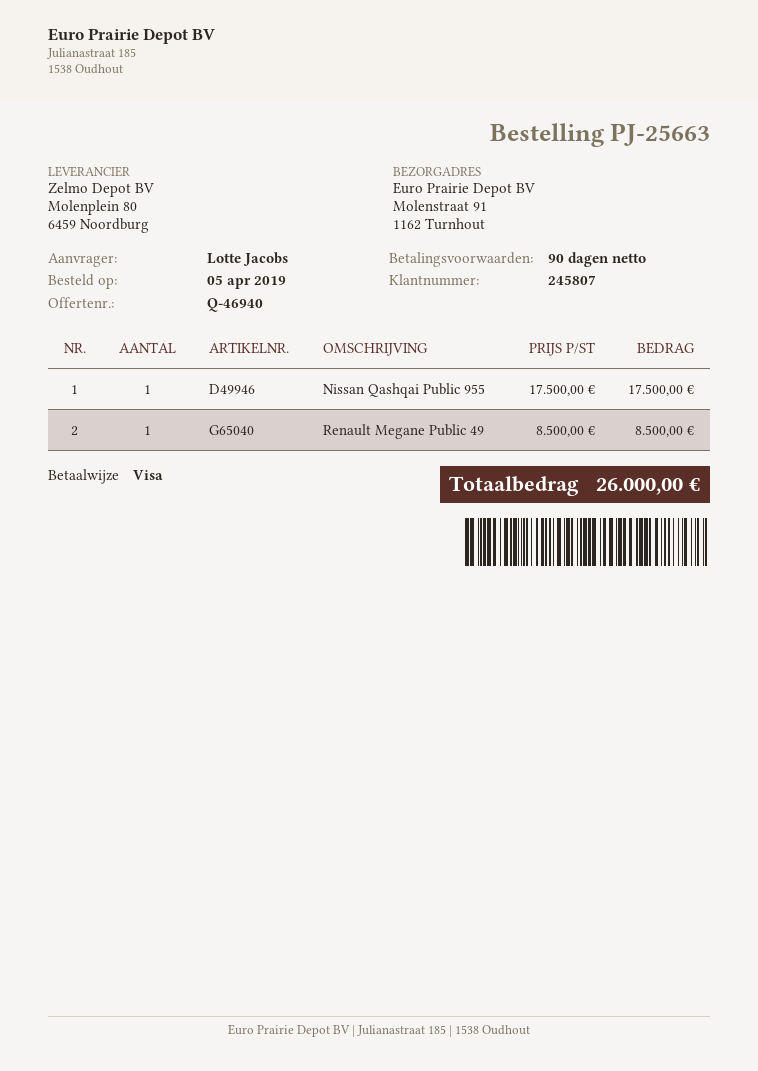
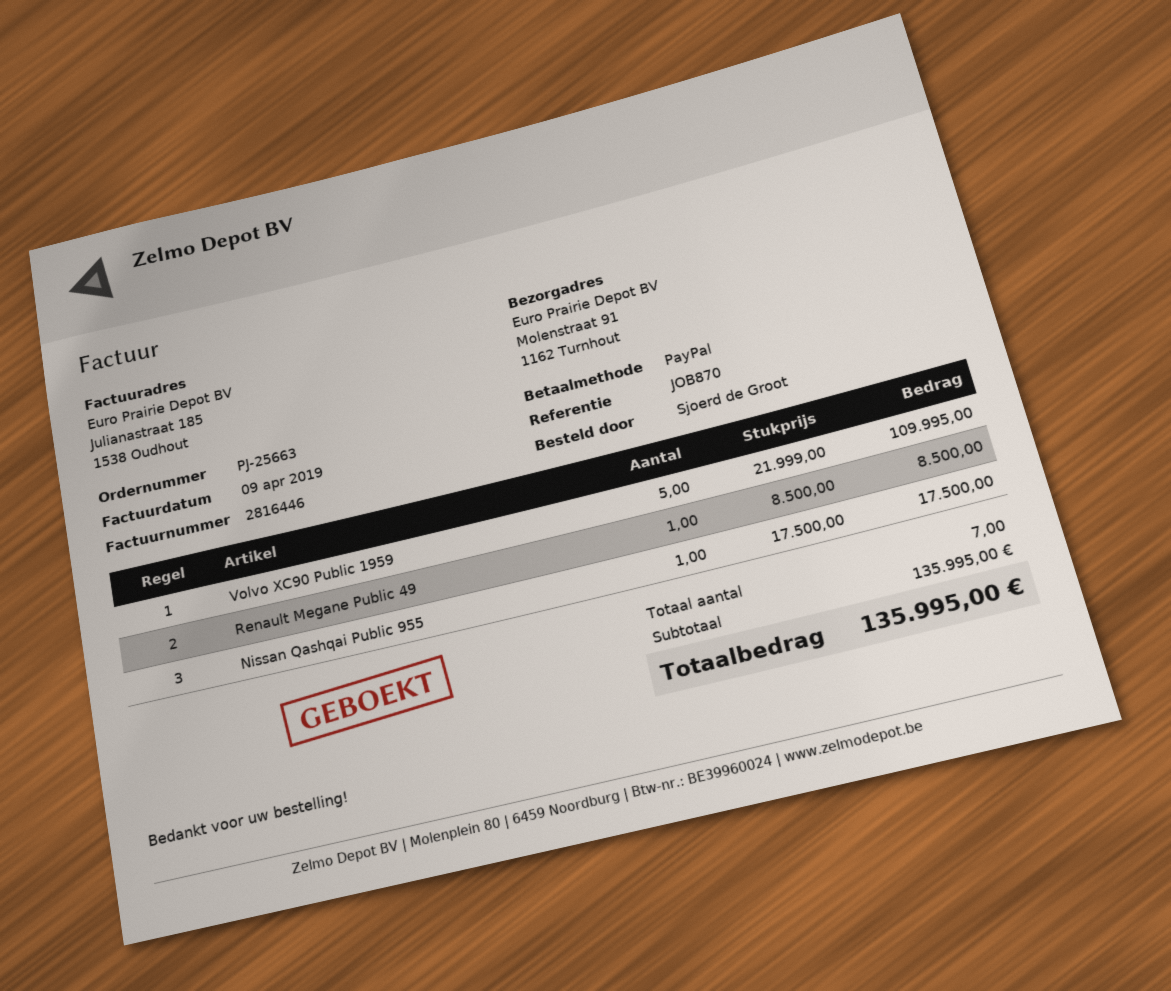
ordered by: Lotte Jacobs -> Sjoerd de Groot
payment method: Visa -> PayPal
Volvo XC90 Public 1959: none -> 5 x 21999.00 = 109995.00
total: 26000.00 -> 135995.00

